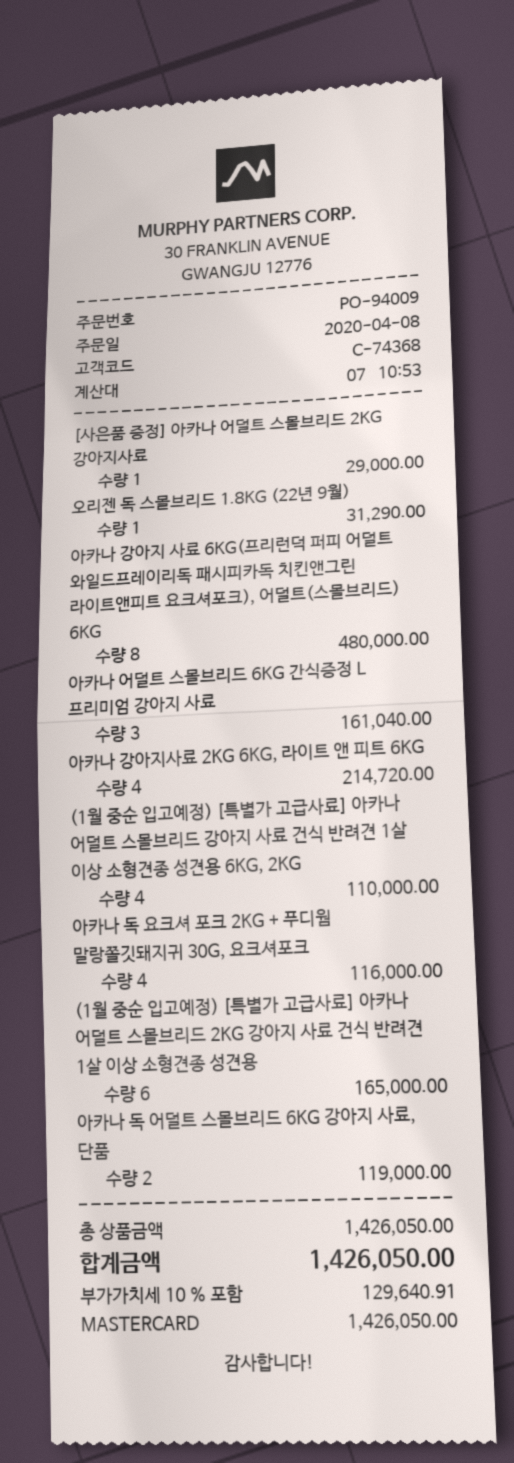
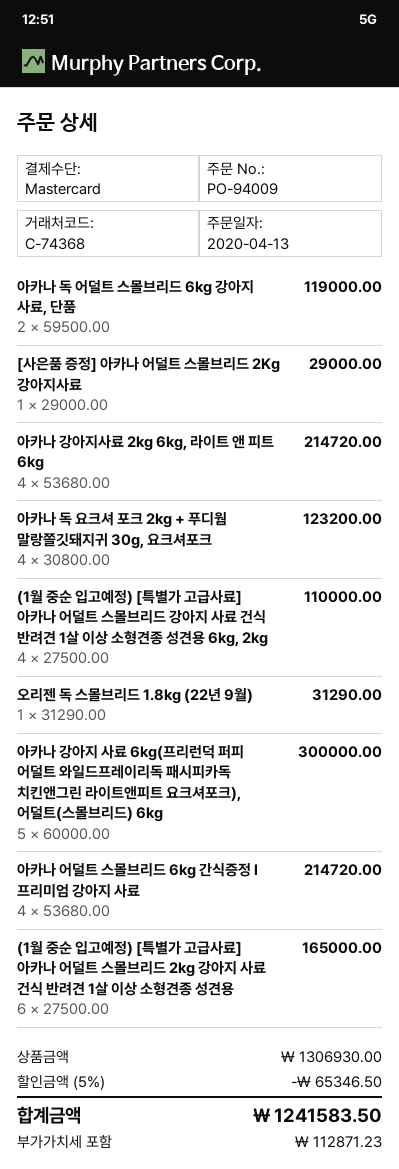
order date: 2020-04-08 -> 2020-04-13
아카나 강아지 사료 6KG(프리런덕 퍼피 어덜트 와일드프레이리독 패시피카독 치킨앤그린 라이트앤피트 요크셔포크), 어덜트(스몰브리드) 6KG: 8 for 480000.00 -> 5 for 300000.00
아카나 어덜트 스몰브리드 6KG 간식증정 L 프리미엄 강아지 사료: 3 for 161040.00 -> 4 for 214720.00
아카나 독 요크셔 포크 2KG + 푸디웜 말랑쫄깃돼지귀 30G, 요크셔포크: 4 for 116000.00 -> 4 for 123200.00
subtotal: 1426050.00 -> 1306930.00
discount: none -> 5% = 65346.50
tax: 129640.91 -> 112871.23
total: 1426050.00 -> 1241583.50

